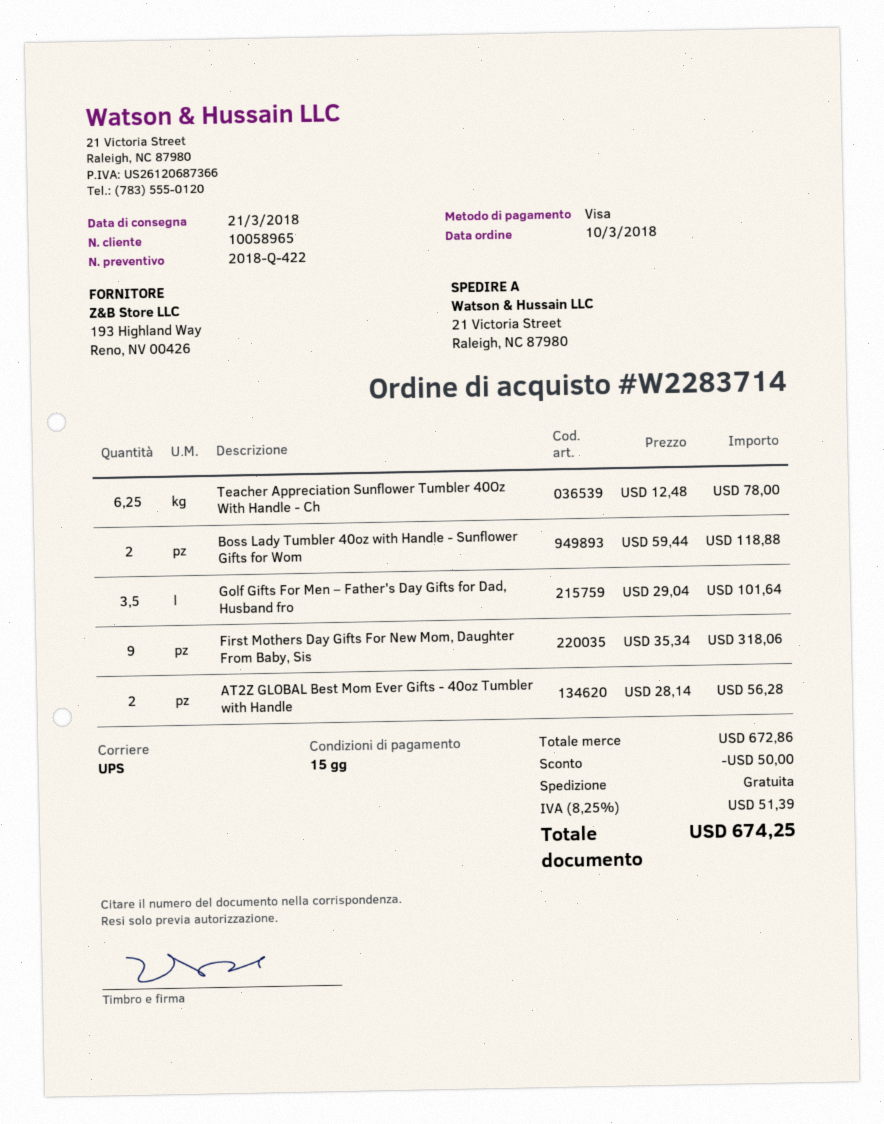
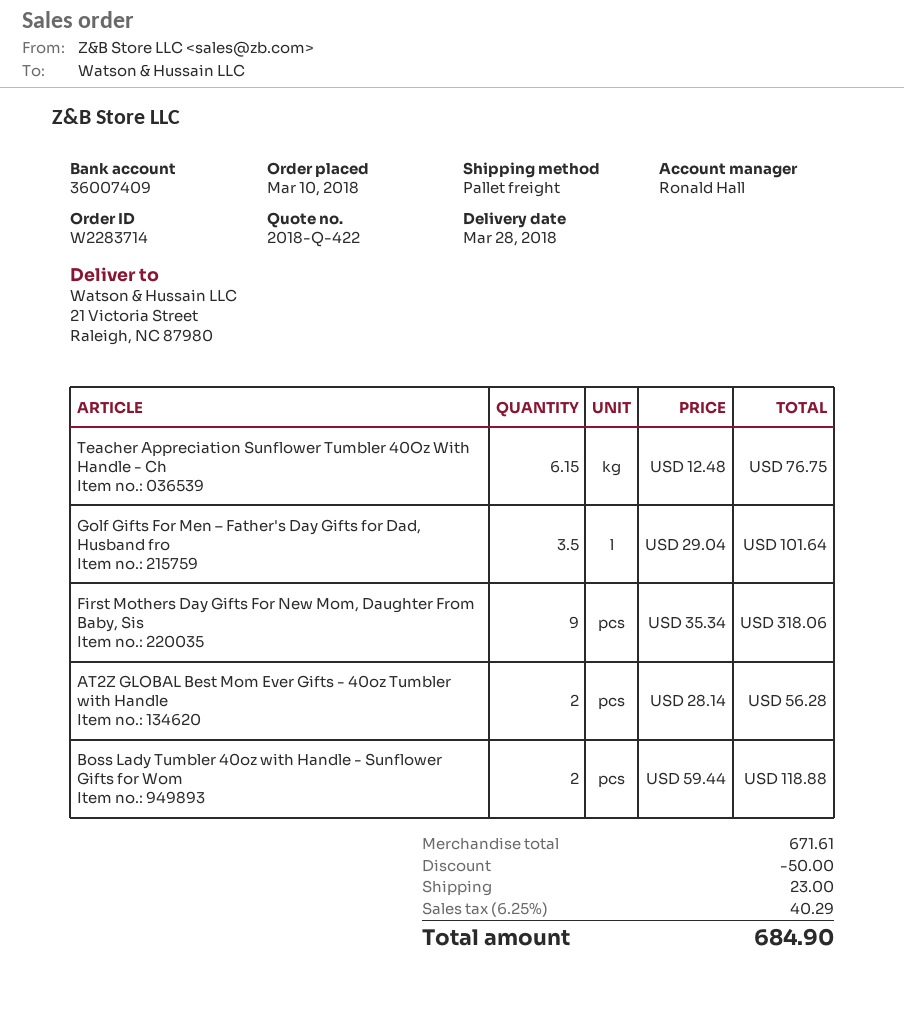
delivery date: 2018-03-21 -> 2018-03-28
shipping method: UPS -> pallet freight
Teacher Appreciation Sunflower Tumbler 40Oz With Handle - Ch: 6.25 x 12.48 = 78.00 -> 6.15 x 12.48 = 76.75
subtotal: 672.86 -> 671.61
shipping: 0.00 -> 23.00
tax: 8.25% = 51.39 -> 6.25% = 40.29
total: 674.25 -> 684.90

